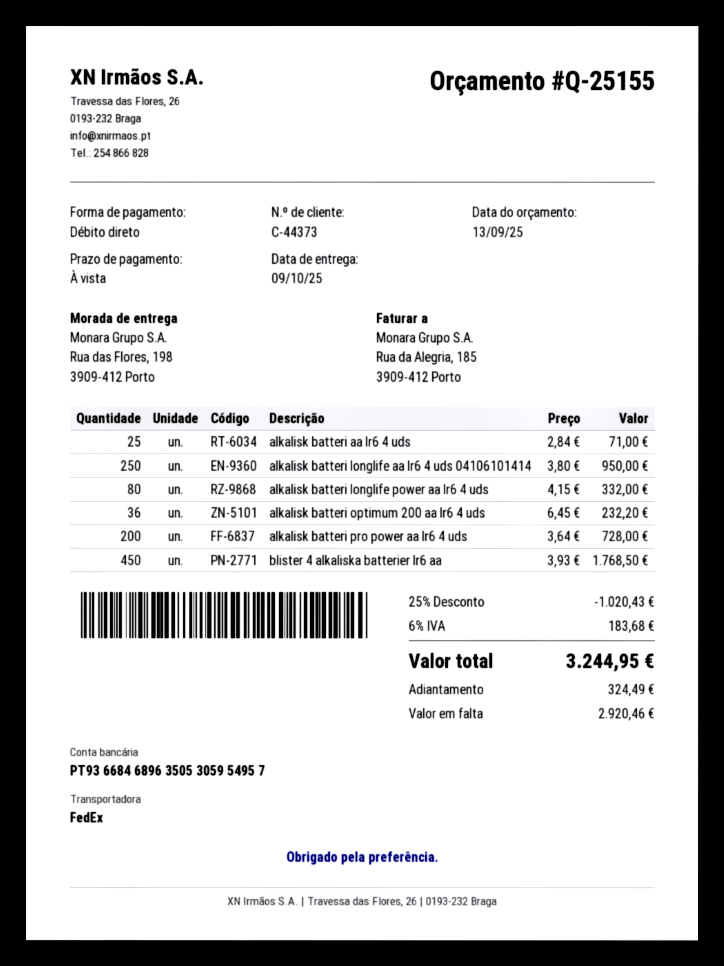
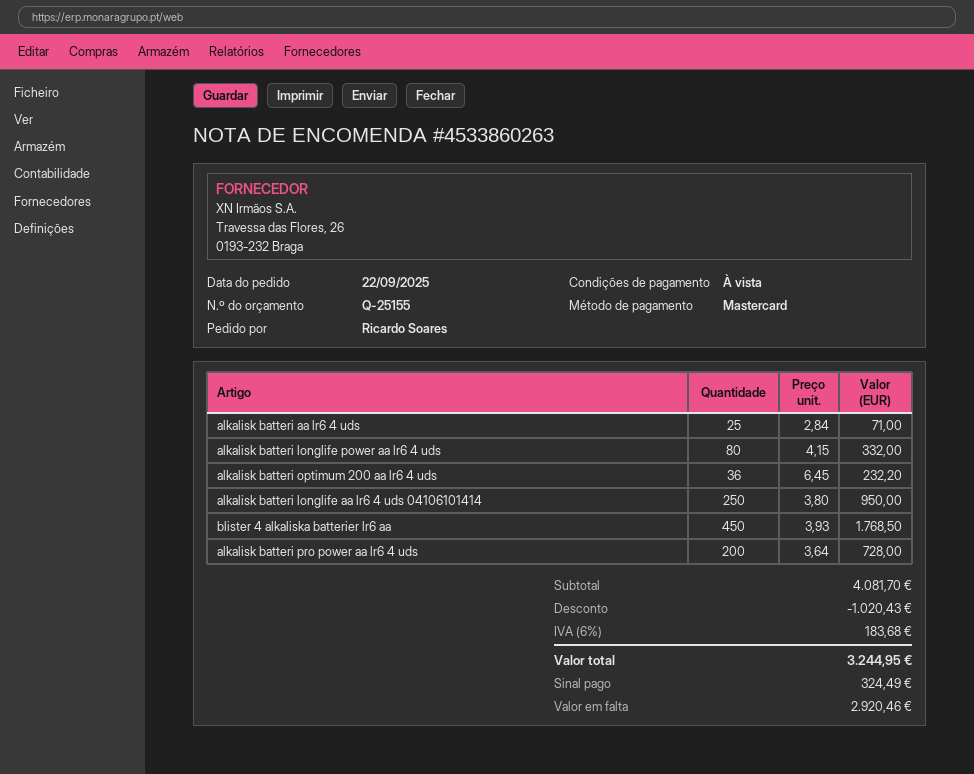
payment method: direct debit -> Mastercard

